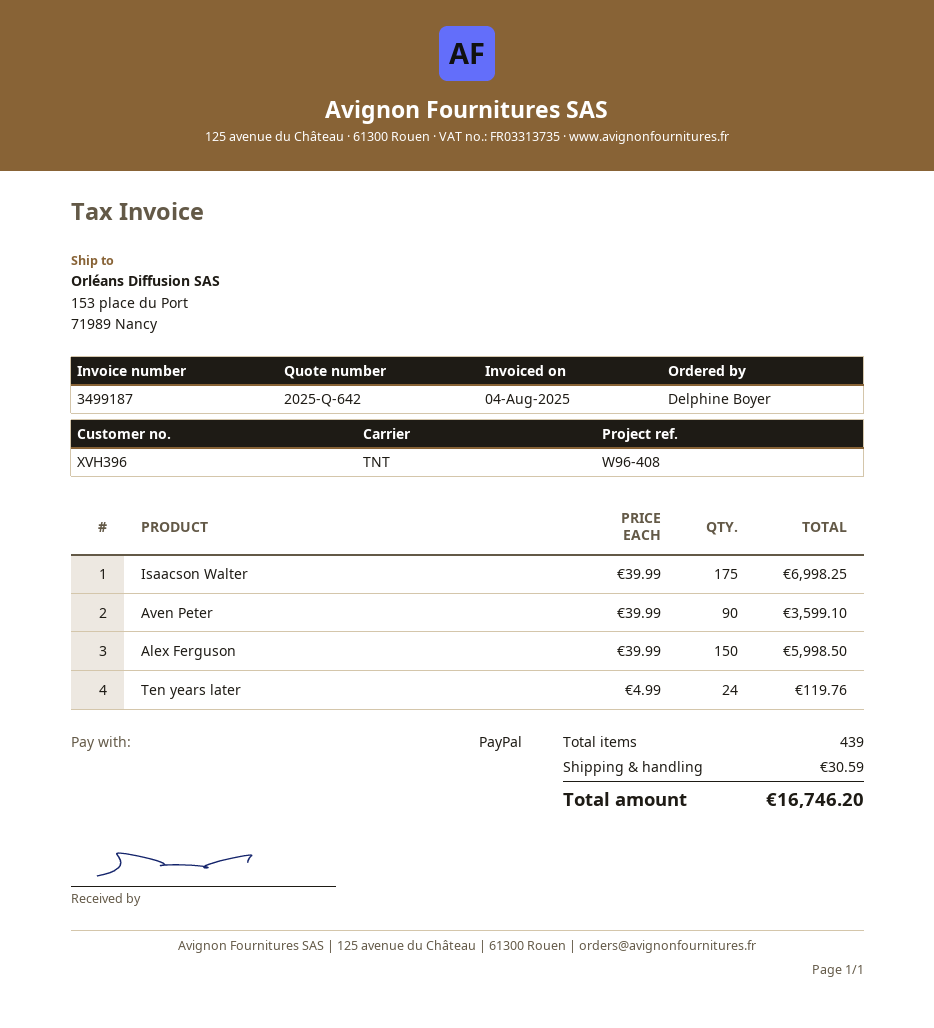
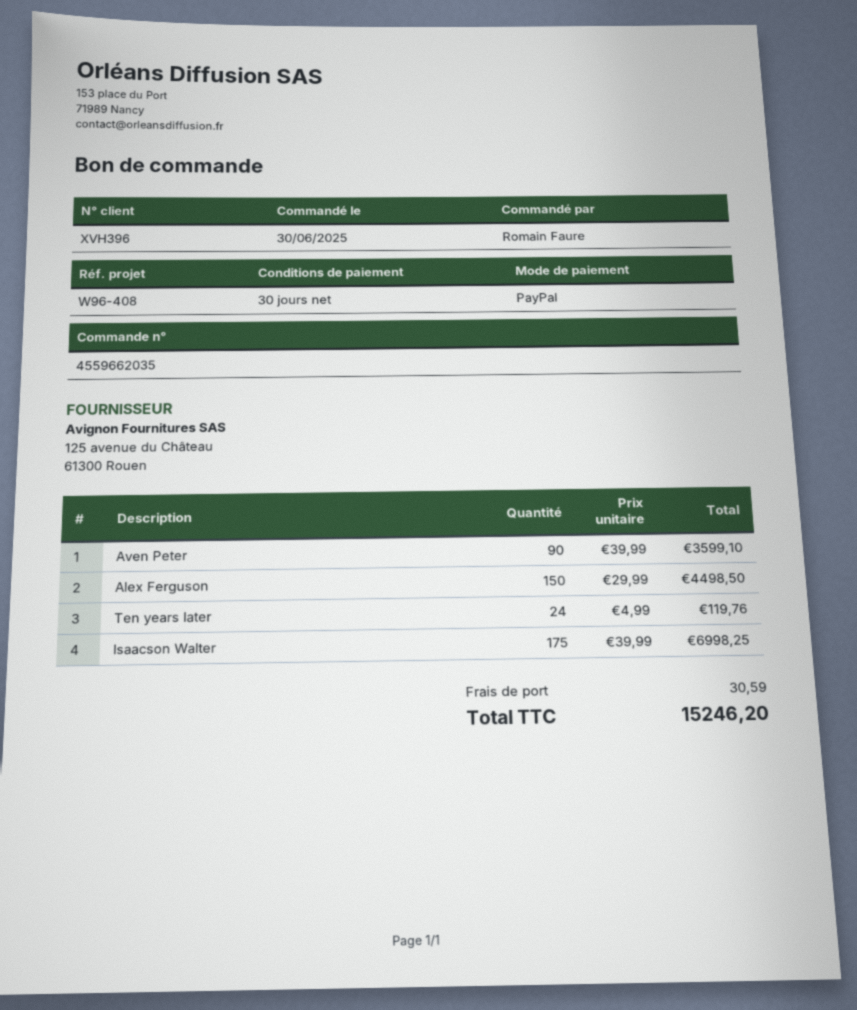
ordered by: Delphine Boyer -> Romain Faure
Alex Ferguson: 150 x 39.99 = 5998.50 -> 150 x 29.99 = 4498.50
total: 16746.20 -> 15246.20

